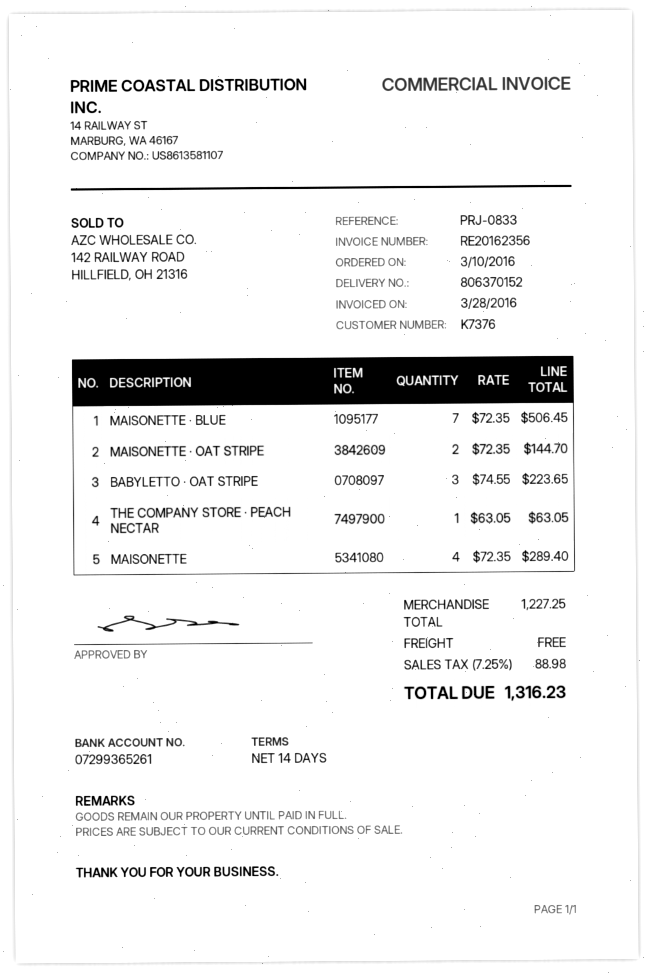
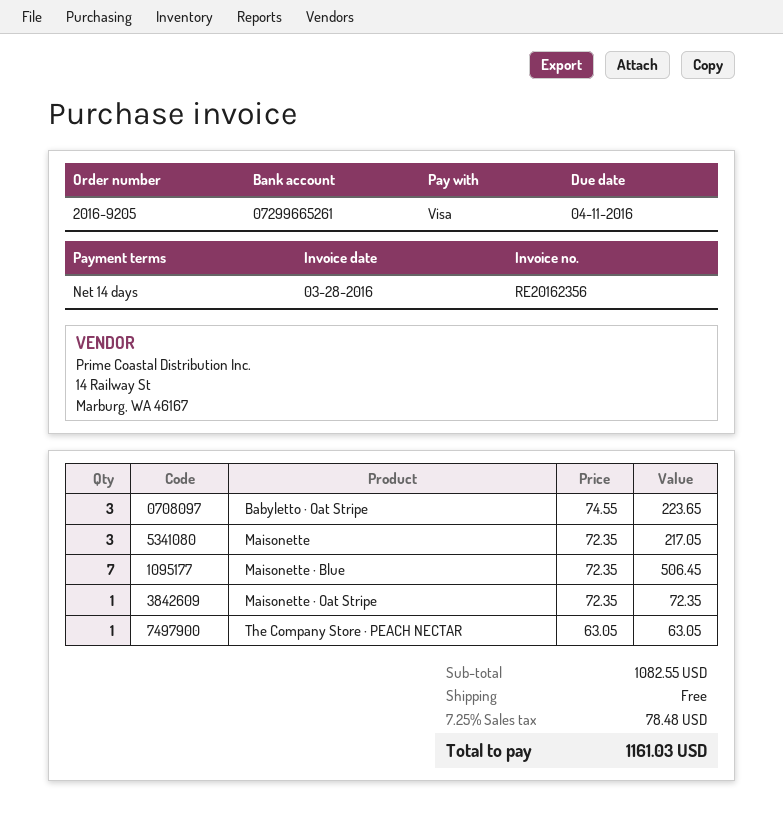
bank account: 07299365261 -> 07299665261
MAISONETTE · OAT STRIPE: 2 x 72.35 = 144.70 -> 1 x 72.35 = 72.35
MAISONETTE: 4 x 72.35 = 289.40 -> 3 x 72.35 = 217.05
subtotal: 1227.25 -> 1082.55
tax: 7.25% = 88.98 -> 7.25% = 78.48
total: 1316.23 -> 1161.03

